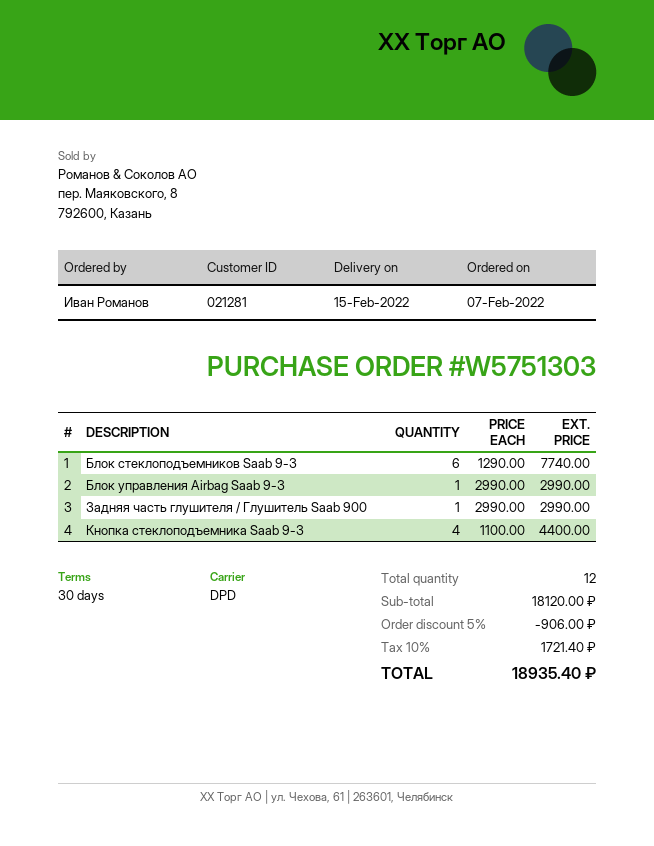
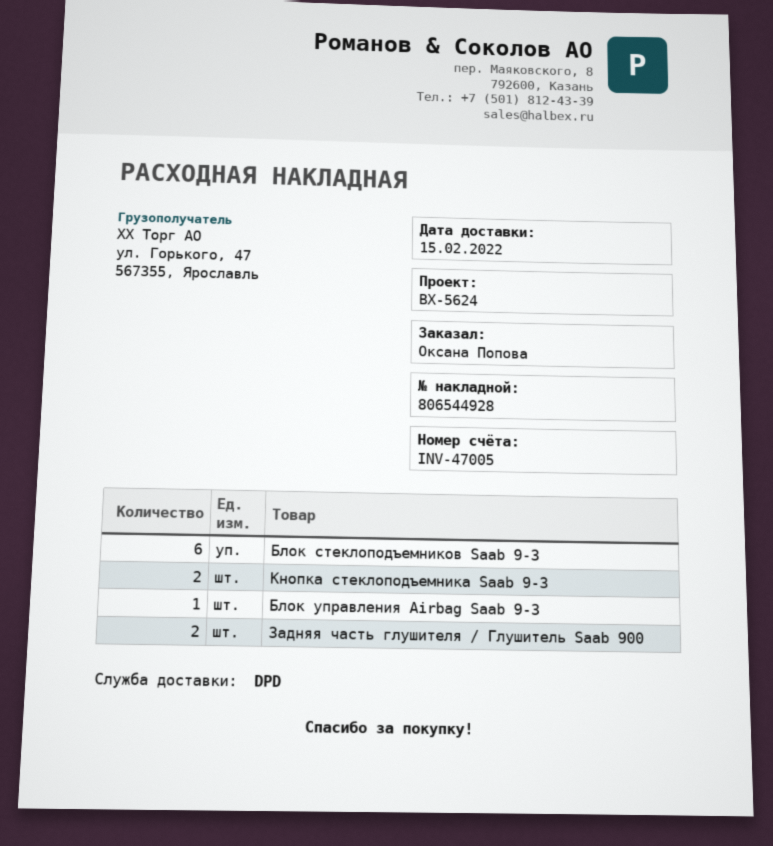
ordered by: Иван Романов -> Оксана Попова
Задняя часть глушителя / Глушитель Saab 900: 1 -> 2
Кнопка стеклоподъемника Saab 9-3: 4 -> 2

